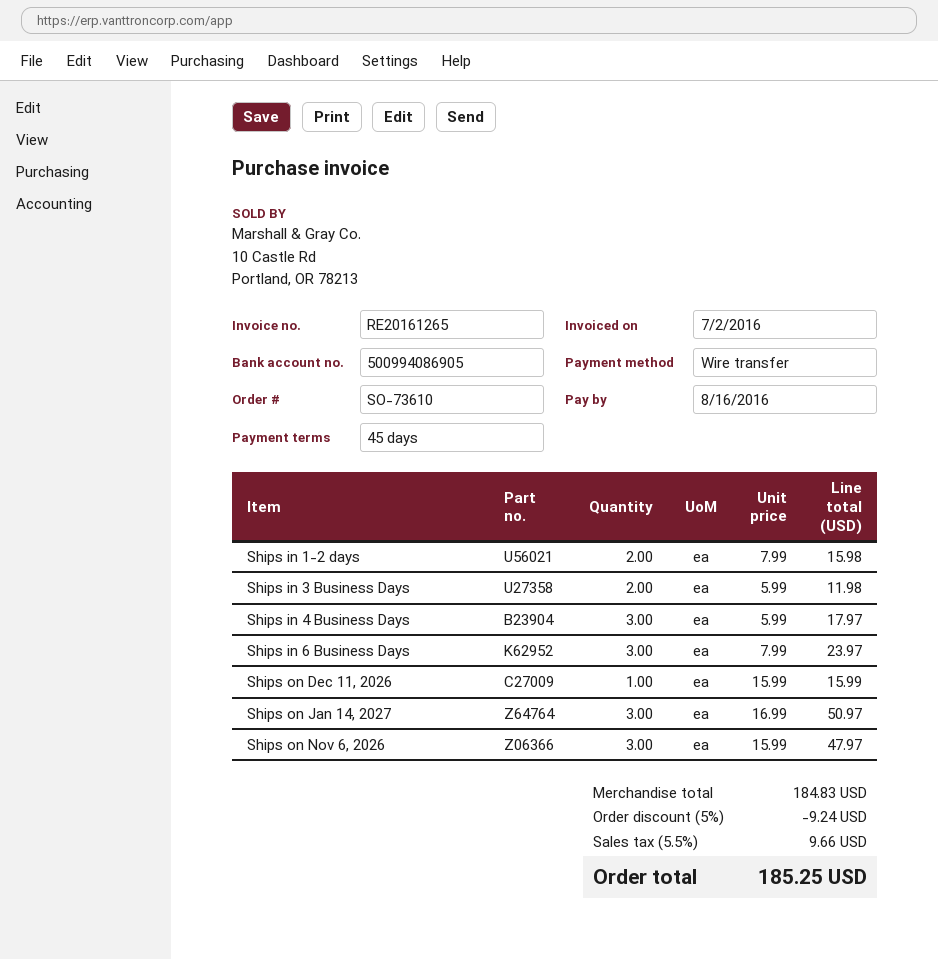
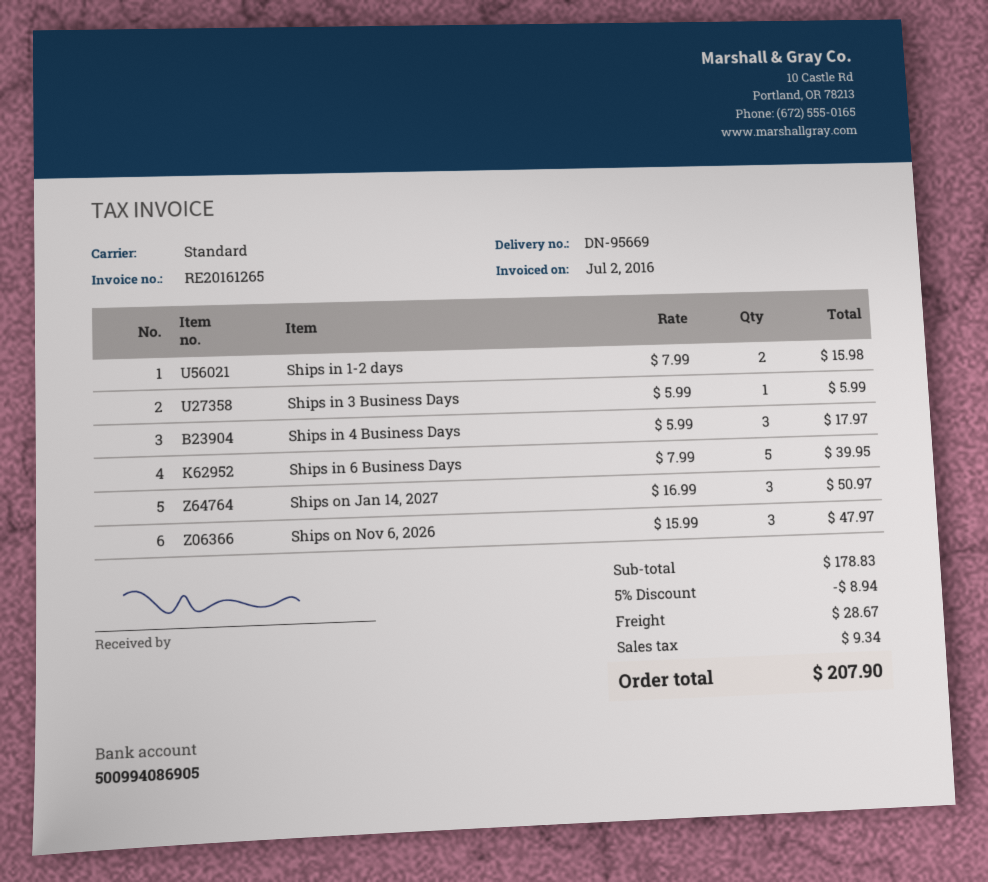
Ships in 3 Business Days: 2 x 5.99 = 11.98 -> 1 x 5.99 = 5.99
Ships in 6 Business Days: 3 x 7.99 = 23.97 -> 5 x 7.99 = 39.95
Ships on Dec 11, 2026: 1 x 15.99 = 15.99 -> none
subtotal: 184.83 -> 178.83
discount: 5% = 9.24 -> 5% = 8.94
shipping: none -> 28.67
tax: 9.66 -> 9.34
total: 185.25 -> 207.90

